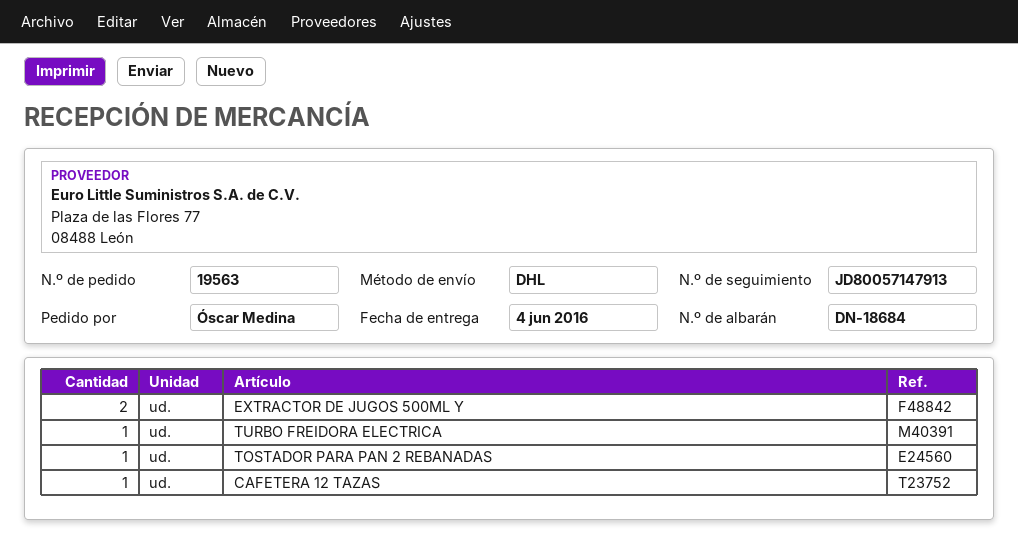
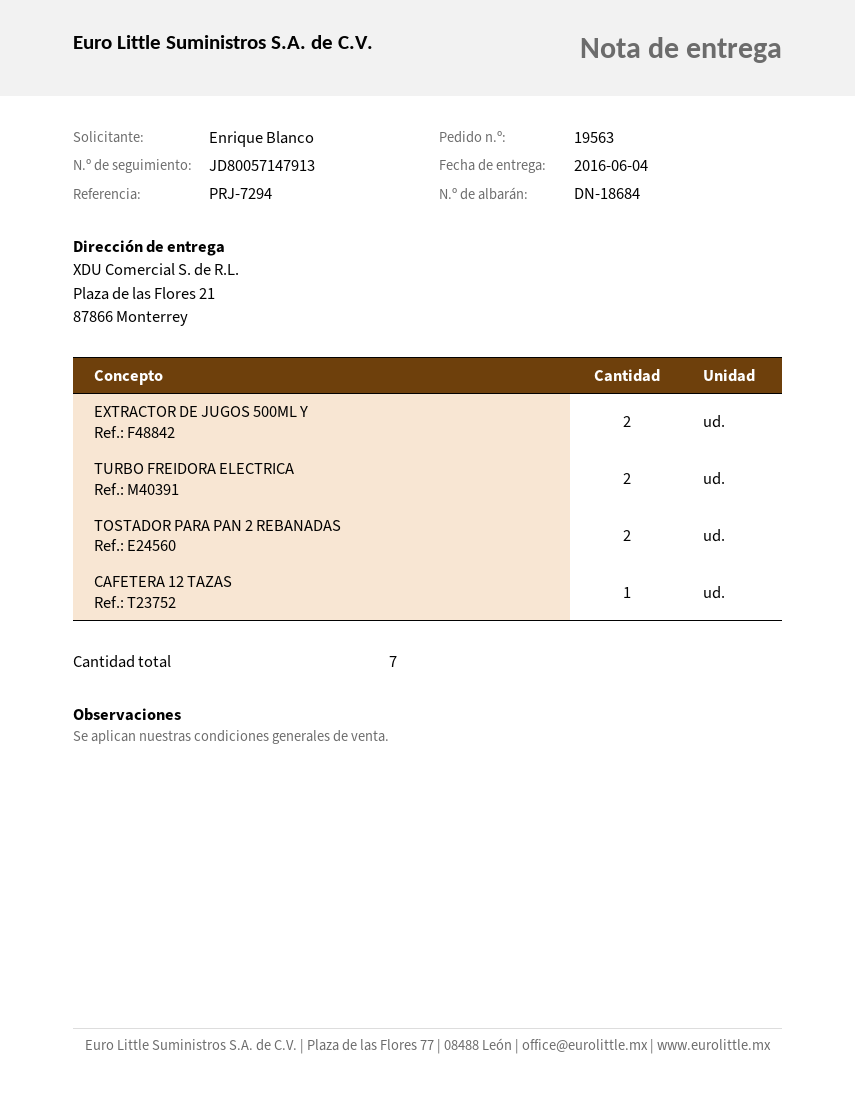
ordered by: Óscar Medina -> Enrique Blanco
TURBO FREIDORA ELECTRICA: 1 -> 2
TOSTADOR PARA PAN 2 REBANADAS: 1 -> 2

